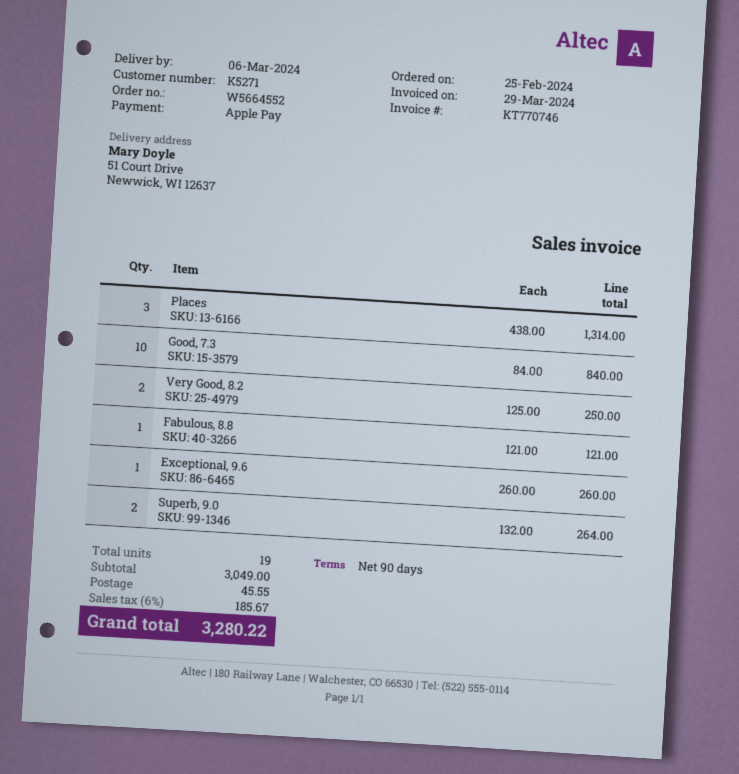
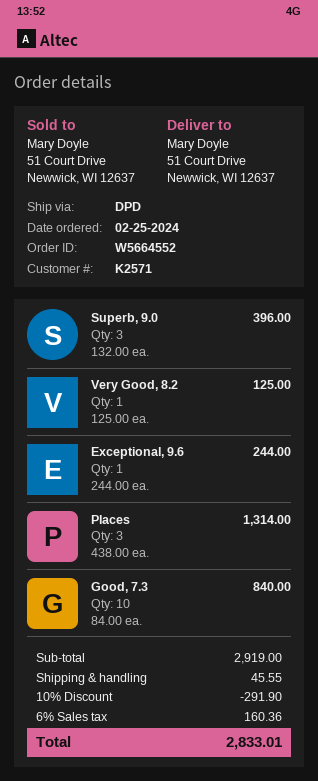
customer number: K5271 -> K2571
Very Good, 8.2: 2 x 125.00 = 250.00 -> 1 x 125.00 = 125.00
Fabulous, 8.8: 1 x 121.00 = 121.00 -> none
Exceptional, 9.6: 1 x 260.00 = 260.00 -> 1 x 244.00 = 244.00
Superb, 9.0: 2 x 132.00 = 264.00 -> 3 x 132.00 = 396.00
subtotal: 3049.00 -> 2919.00
discount: none -> 10% = 291.90
tax: 6% = 185.67 -> 6% = 160.36
total: 3280.22 -> 2833.01

